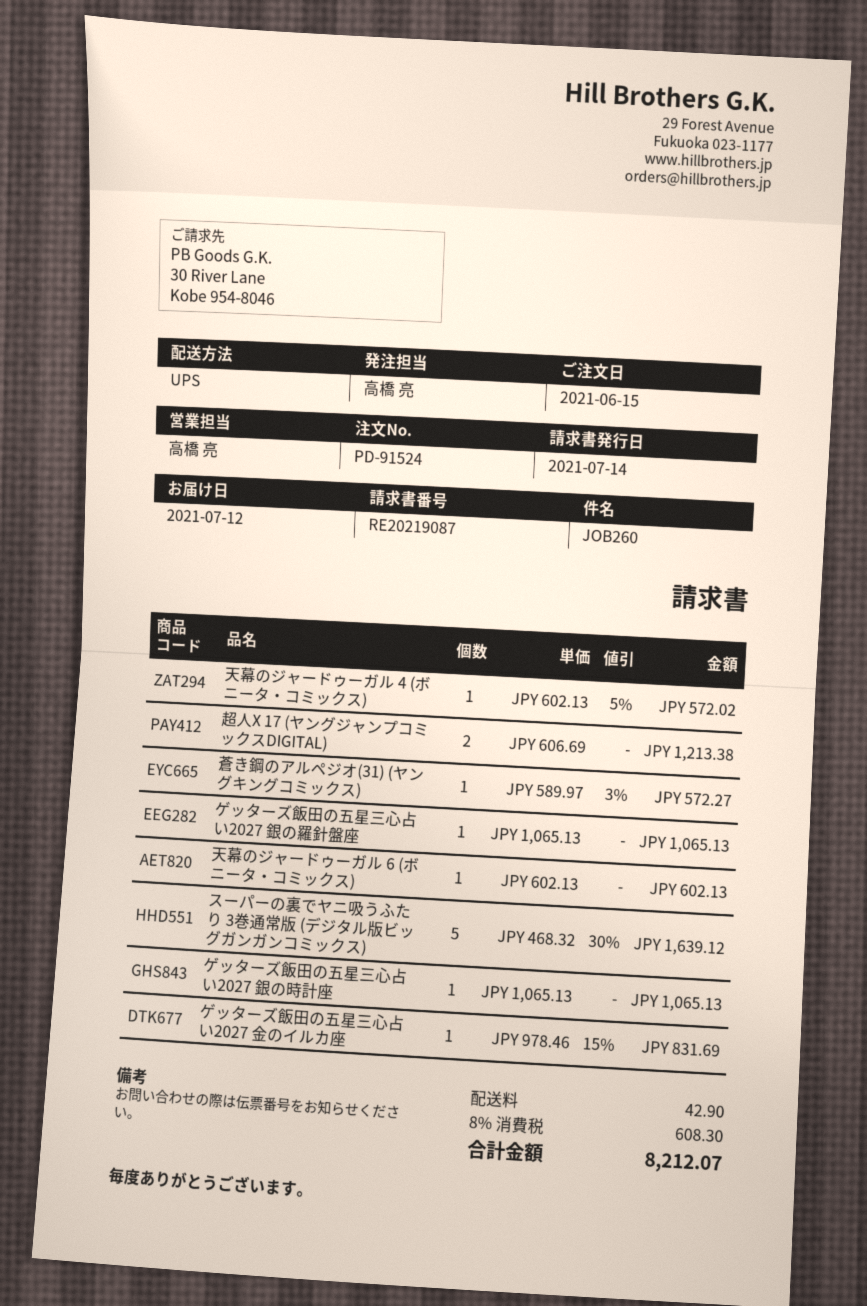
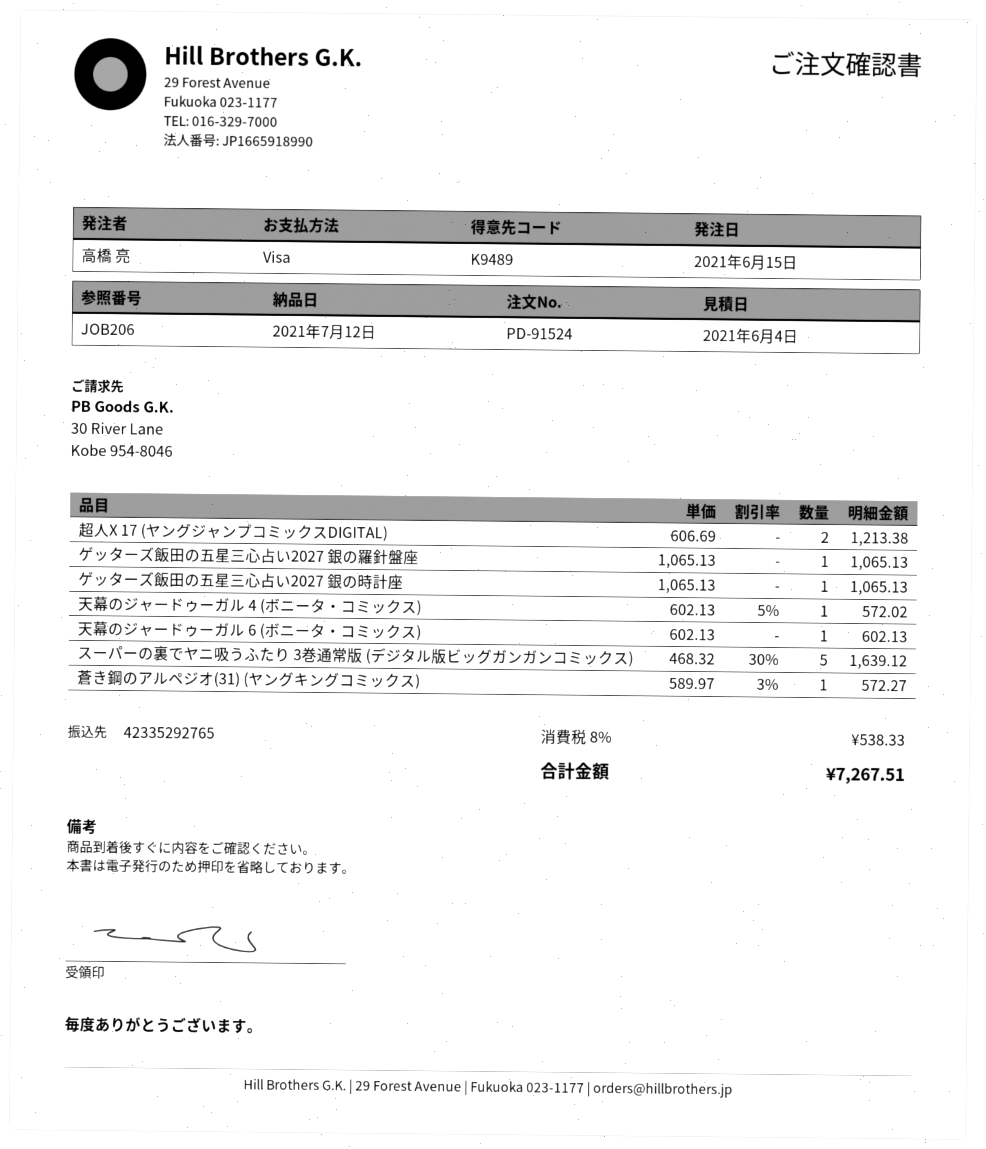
reference: JOB260 -> JOB206
ゲッターズ飯田の五星三心占い2027 金のイルカ座: 1 x 978.46 - 15% = 831.69 -> none
shipping: 42.90 -> none
tax: 8% = 608.30 -> 8% = 538.33
total: 8212.07 -> 7267.51

